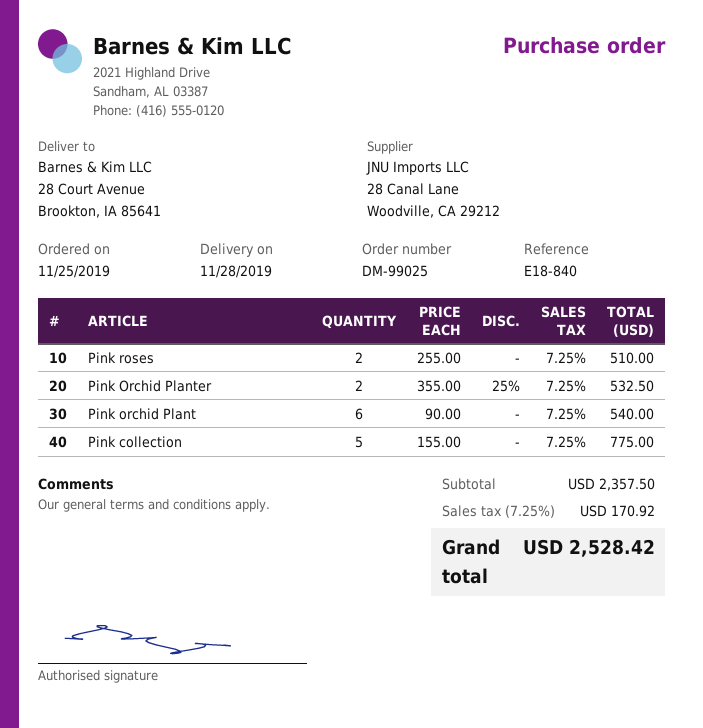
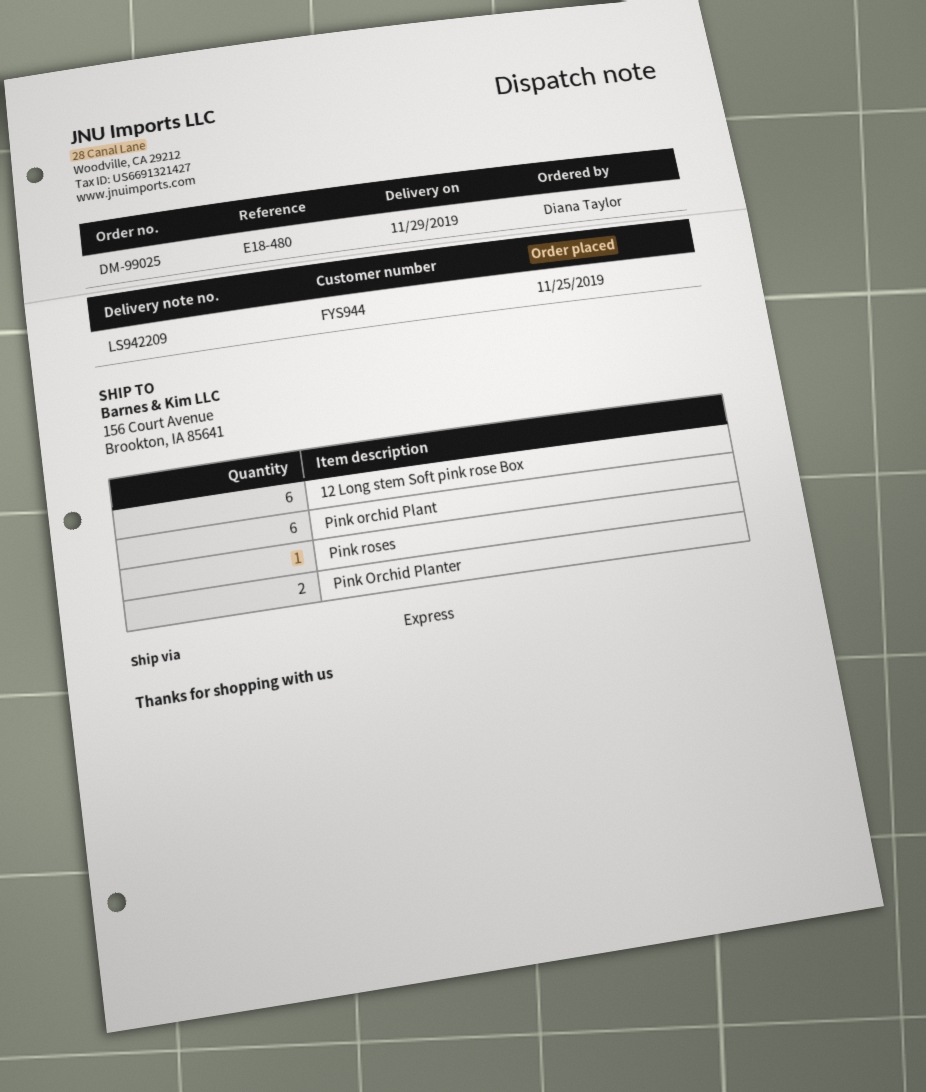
delivery date: 2019-11-28 -> 2019-11-29
reference: E18-840 -> E18-480
ship to: 28 Court Avenue, Brookton, IA 85641 -> 156 Court Avenue, Brookton, IA 85641
Pink roses: 2 -> 1
Pink collection: 5 -> none
12 Long stem Soft pink rose Box: none -> 6

